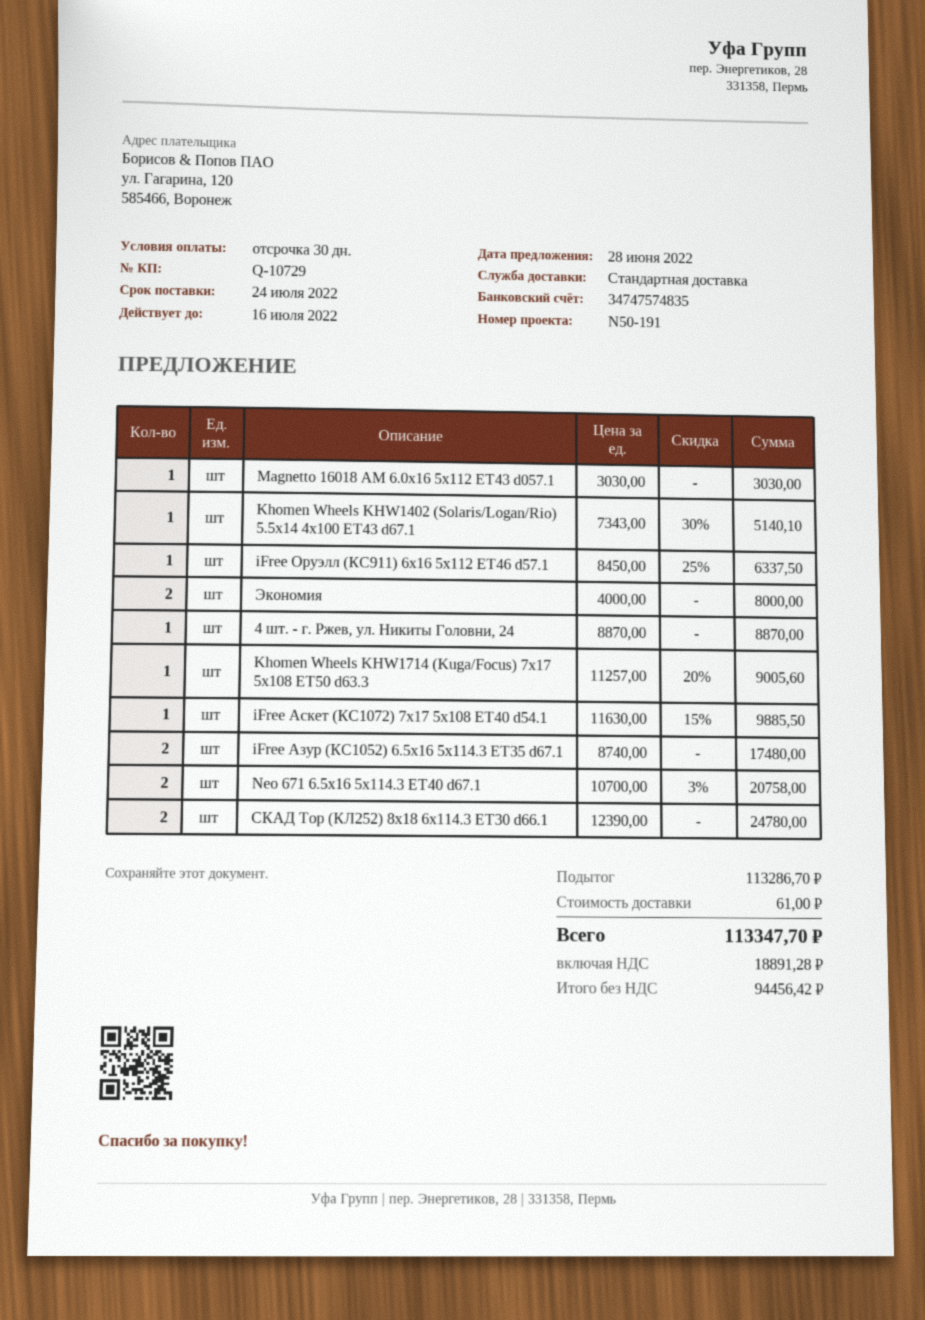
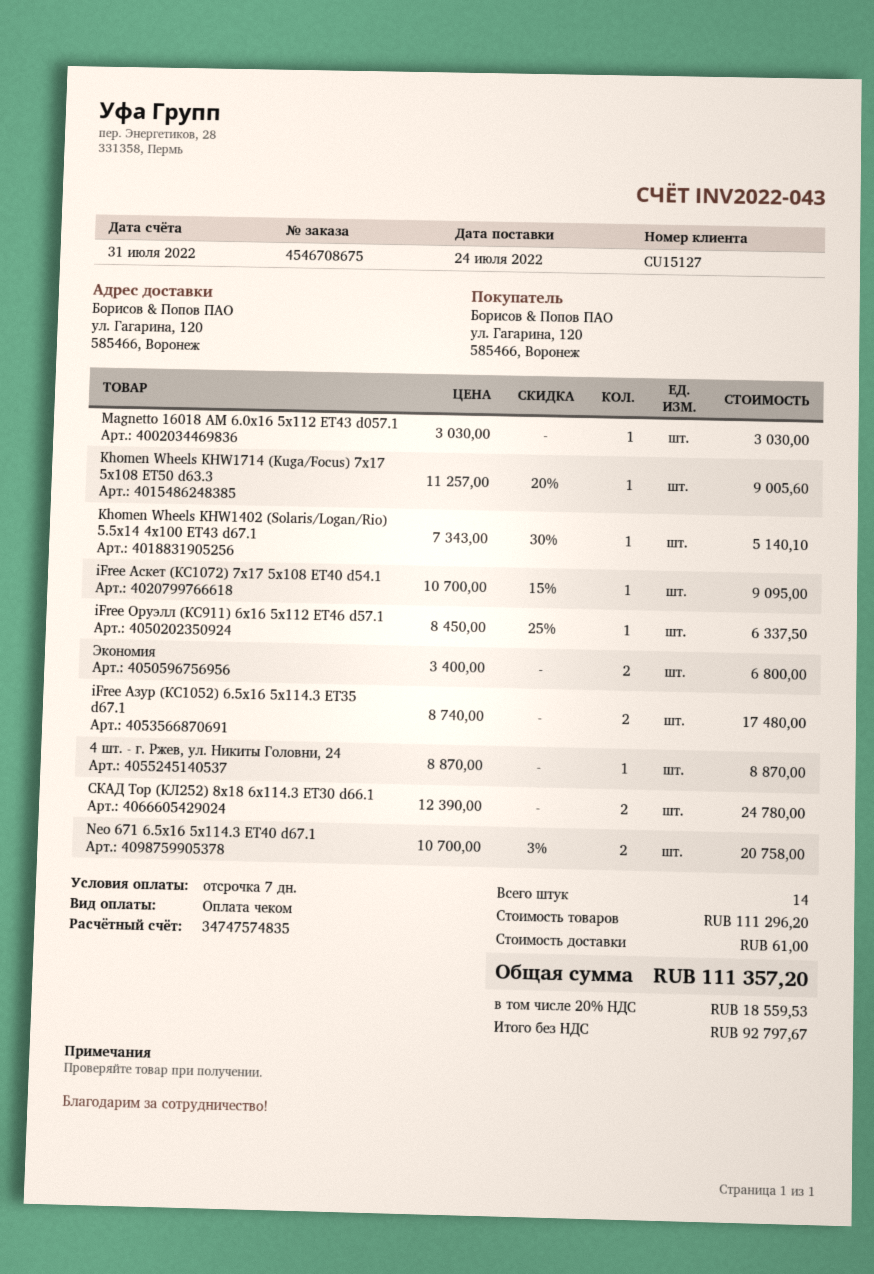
payment terms: 30 days -> 7 days
Экономия: 2 x 4000.00 = 8000.00 -> 2 x 3400.00 = 6800.00
iFree Аскет (КС1072) 7x17 5x108 ET40 d54.1: 1 x 11630.00 - 15% = 9885.50 -> 1 x 10700.00 - 15% = 9095.00
subtotal: 113286.70 -> 111296.20
net: 94456.42 -> 92797.67
tax: 18891.28 -> 18559.53
total: 113347.70 -> 111357.20

